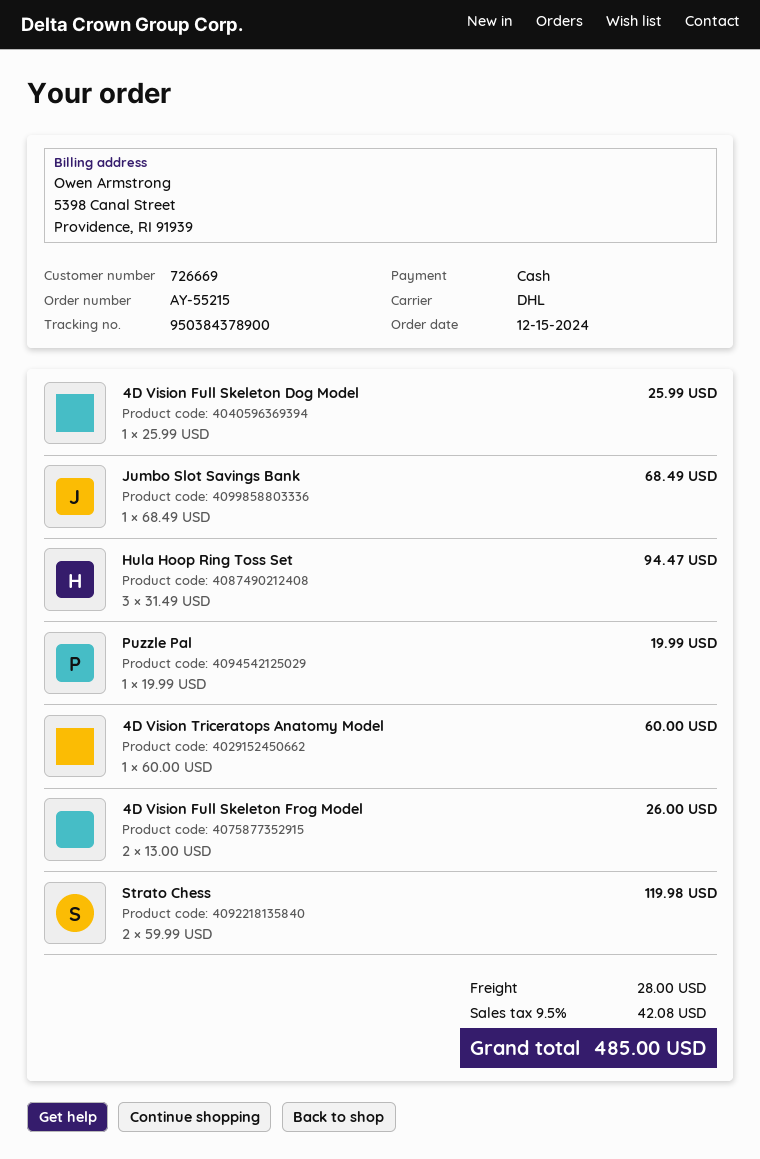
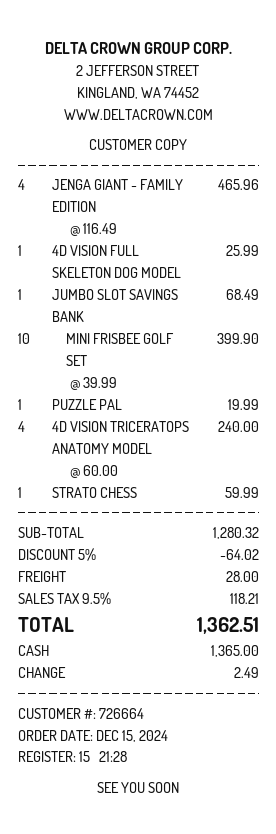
customer number: 726669 -> 726664
Hula Hoop Ring Toss Set: 3 x 31.49 = 94.47 -> none
4D Vision Triceratops Anatomy Model: 1 x 60.00 = 60.00 -> 4 x 60.00 = 240.00
4D Vision Full Skeleton Frog Model: 2 x 13.00 = 26.00 -> none
Strato Chess: 2 x 59.99 = 119.98 -> 1 x 59.99 = 59.99
JENGA GIANT - FAMILY EDITION: none -> 4 x 116.49 = 465.96
MINI FRISBEE GOLF SET: none -> 10 x 39.99 = 399.90
discount: none -> 5% = 64.02
tax: 9.5% = 42.08 -> 9.5% = 118.21
total: 485.00 -> 1362.51

